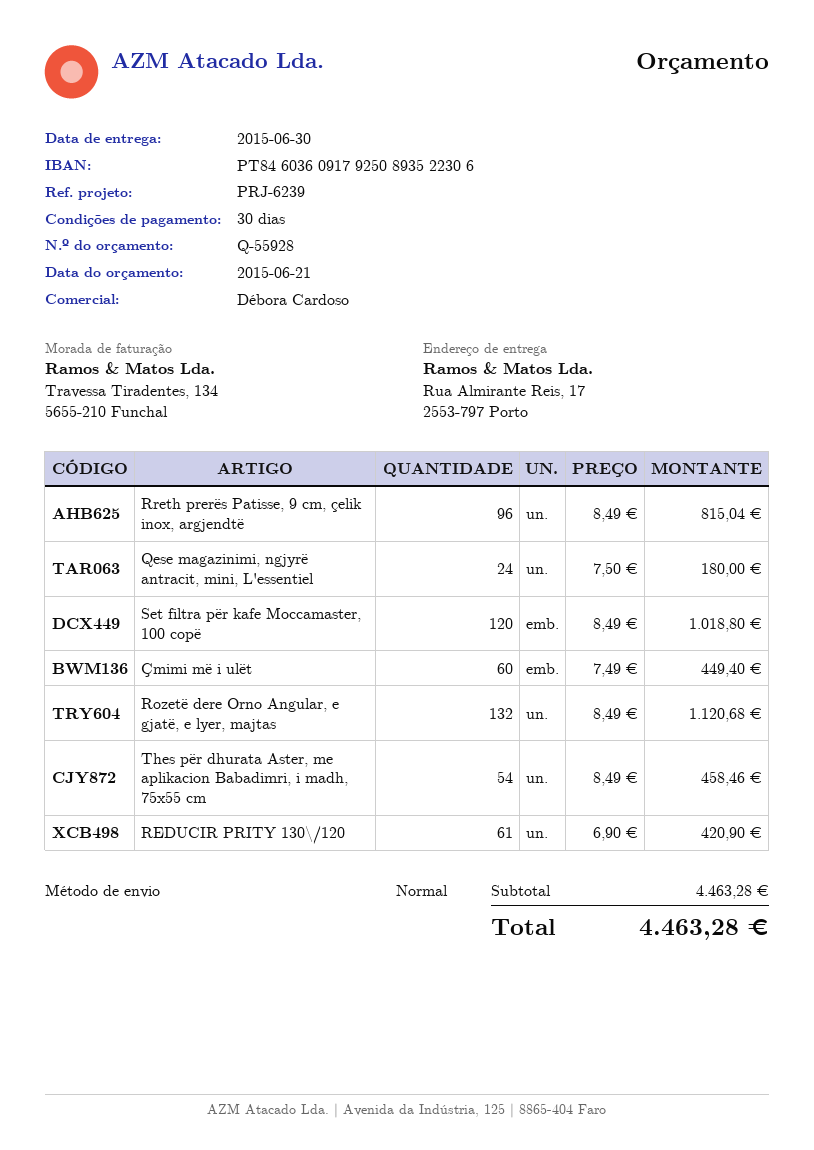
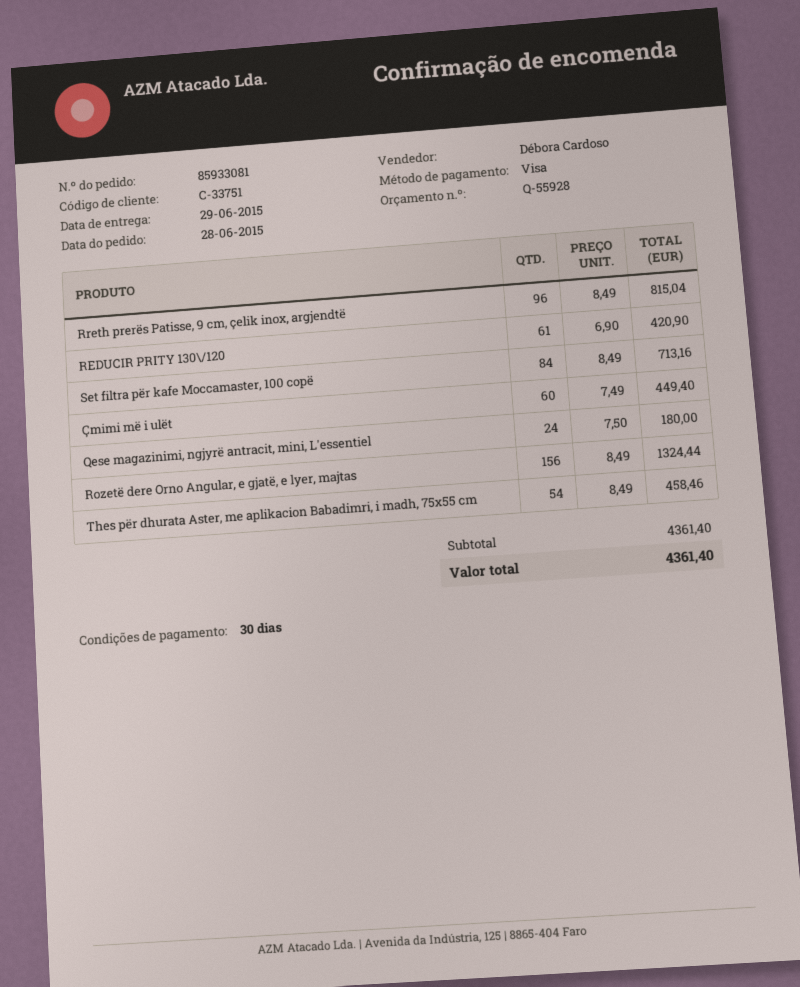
delivery date: 2015-06-30 -> 2015-06-29
Set filtra për kafe Moccamaster, 100 copë: 120 x 8.49 = 1018.80 -> 84 x 8.49 = 713.16
Rozetë dere Orno Angular, e gjatë, e lyer, majtas: 132 x 8.49 = 1120.68 -> 156 x 8.49 = 1324.44
subtotal: 4463.28 -> 4361.40
total: 4463.28 -> 4361.40

